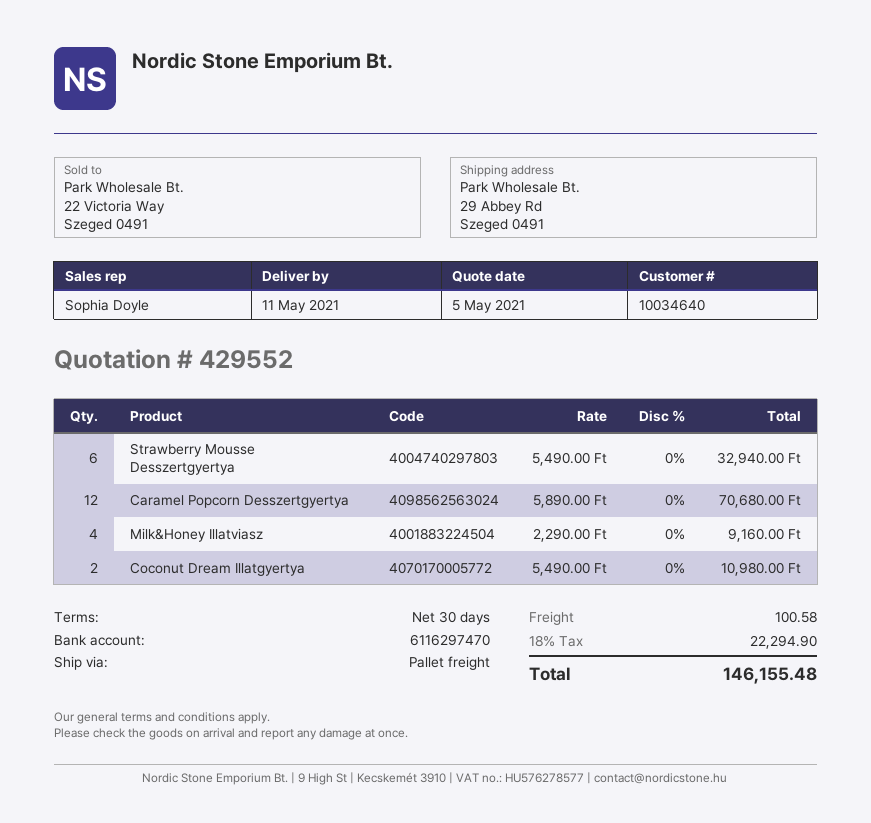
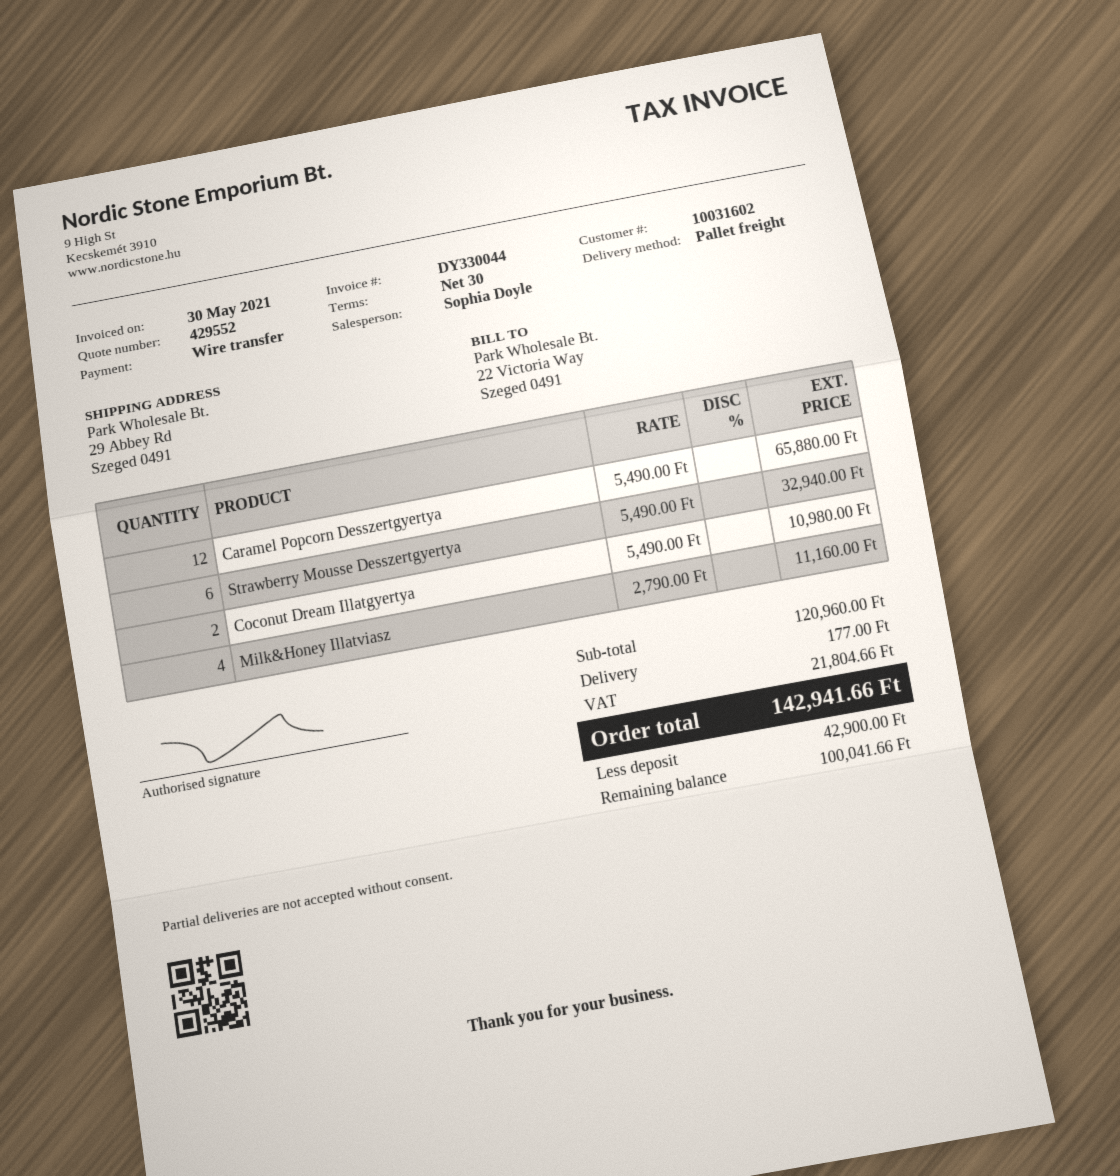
customer number: 10034640 -> 10031602
Caramel Popcorn Desszertgyertya: 12 x 5890.00 = 70680.00 -> 12 x 5490.00 = 65880.00
Milk&Honey Illatviasz: 4 x 2290.00 = 9160.00 -> 4 x 2790.00 = 11160.00
shipping: 100.58 -> 177.00
tax: 22294.90 -> 21804.66
total: 146155.48 -> 142941.66

